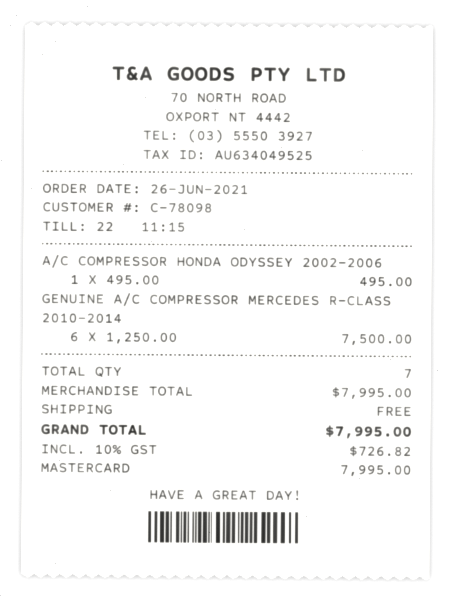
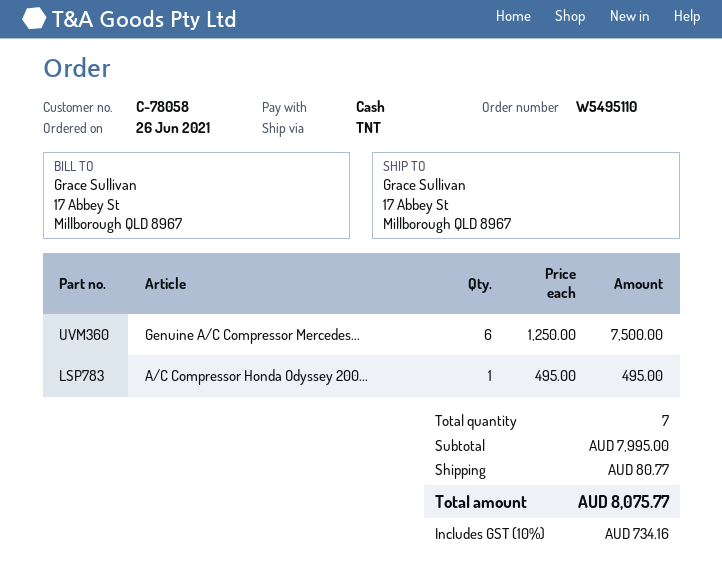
customer number: C-78098 -> C-78058
payment method: Mastercard -> cash
shipping: 0.00 -> 80.77
tax: 10% = 726.82 -> 10% = 734.16
total: 7995.00 -> 8075.77

